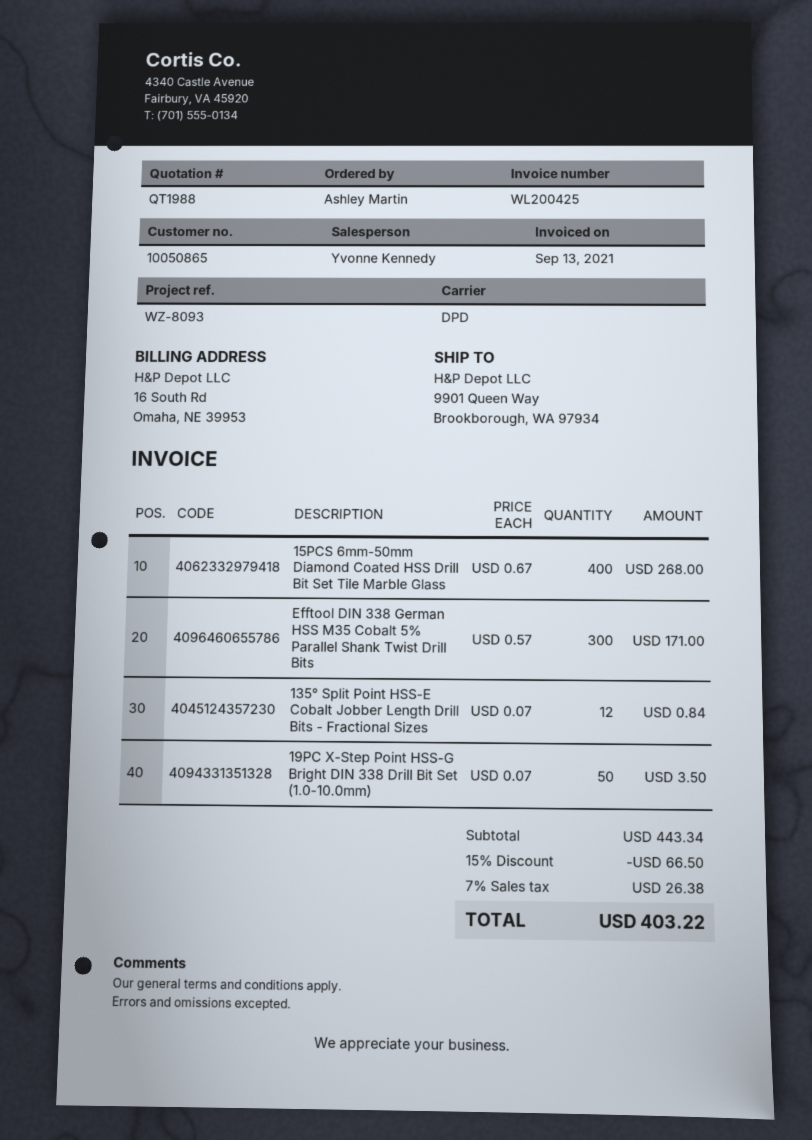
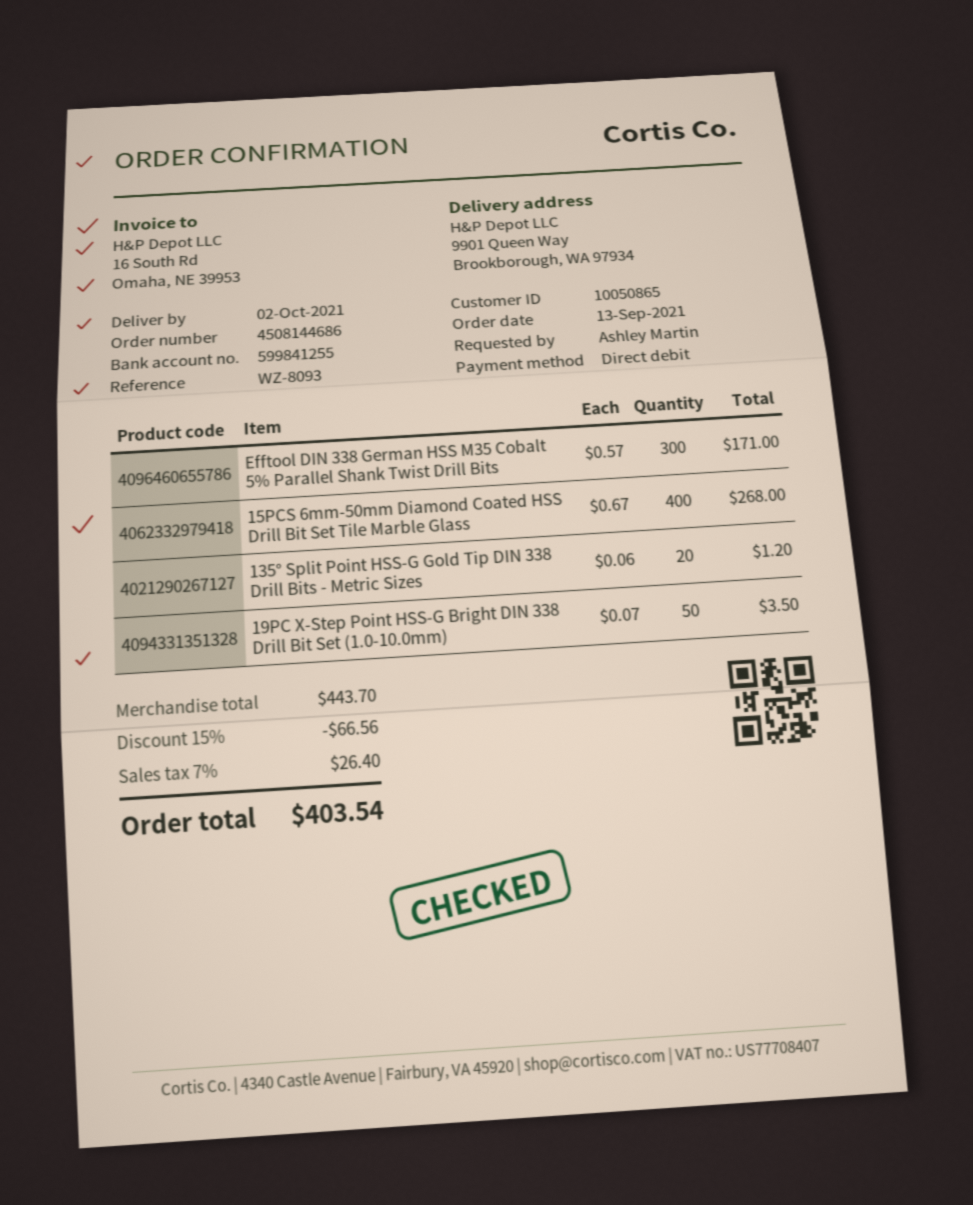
135° Split Point HSS-E Cobalt Jobber Length Drill Bits - Fractional Sizes: 12 x 0.07 = 0.84 -> none
135° Split Point HSS-G Gold Tip DIN 338 Drill Bits - Metric Sizes: none -> 20 x 0.06 = 1.20
subtotal: 443.34 -> 443.70
discount: 15% = 66.50 -> 15% = 66.56
tax: 7% = 26.38 -> 7% = 26.40
total: 403.22 -> 403.54

